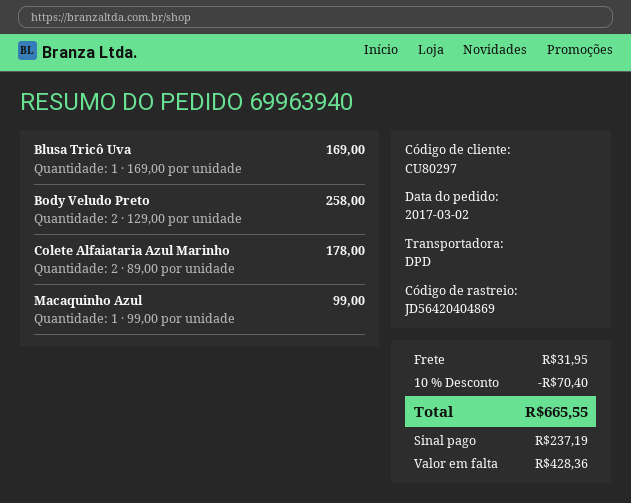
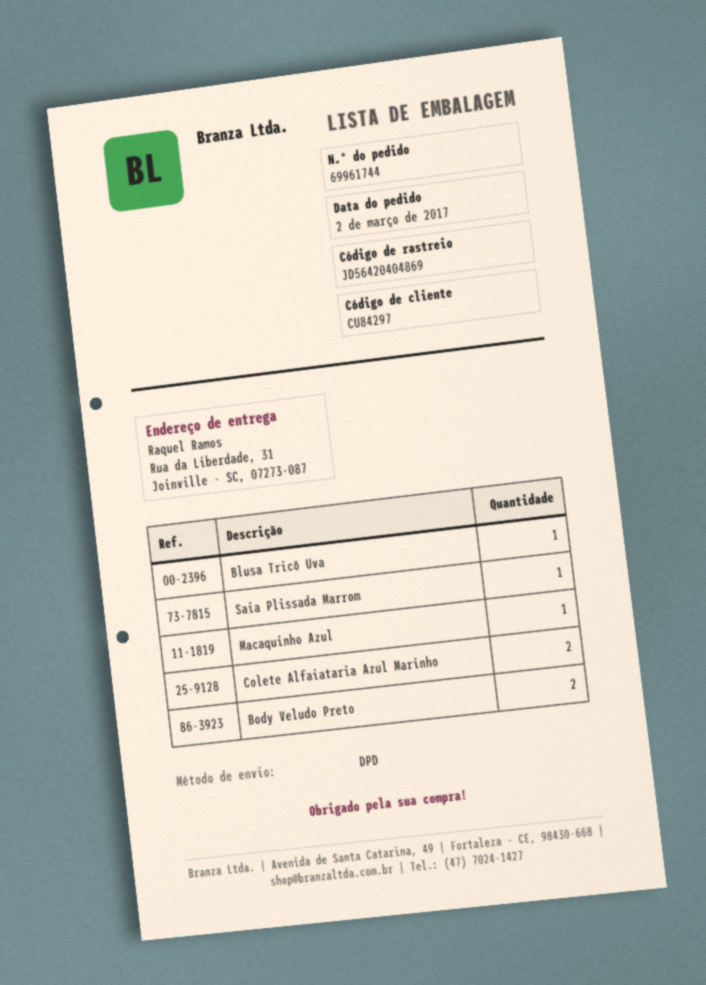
order number: 69963940 -> 69961744
customer number: CU80297 -> CU84297
Saia Plissada Marrom: none -> 1

